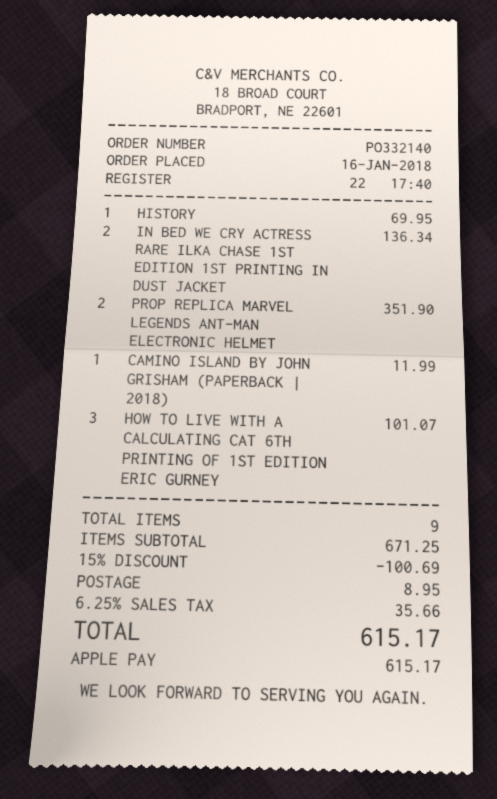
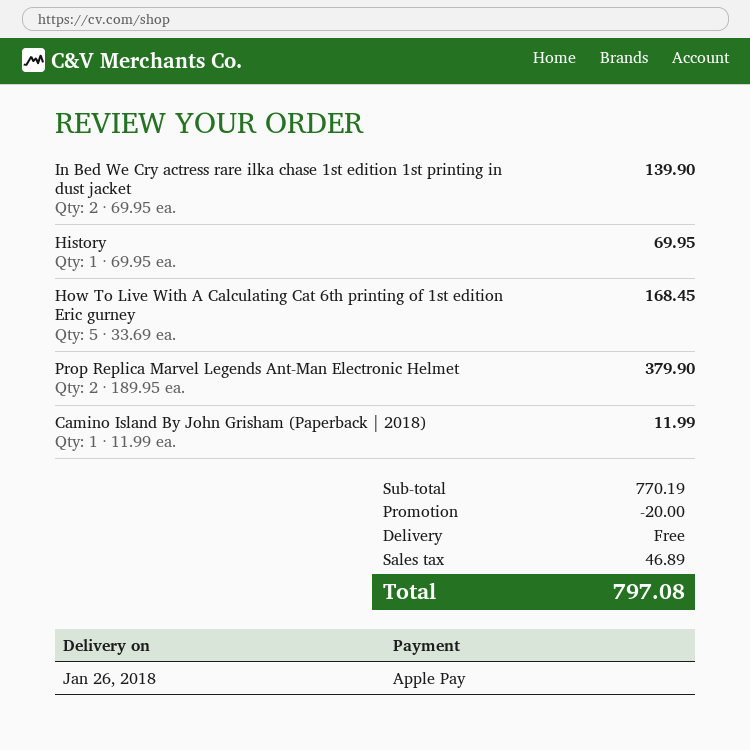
IN BED WE CRY ACTRESS RARE ILKA CHASE 1ST EDITION 1ST PRINTING IN DUST JACKET: 2 for 136.34 -> 2 for 139.90
PROP REPLICA MARVEL LEGENDS ANT-MAN ELECTRONIC HELMET: 2 for 351.90 -> 2 for 379.90
HOW TO LIVE WITH A CALCULATING CAT 6TH PRINTING OF 1ST EDITION ERIC GURNEY: 3 for 101.07 -> 5 for 168.45
subtotal: 671.25 -> 770.19
discount: 100.69 -> 20.00
shipping: 8.95 -> 0.00
tax: 35.66 -> 46.89
total: 615.17 -> 797.08

